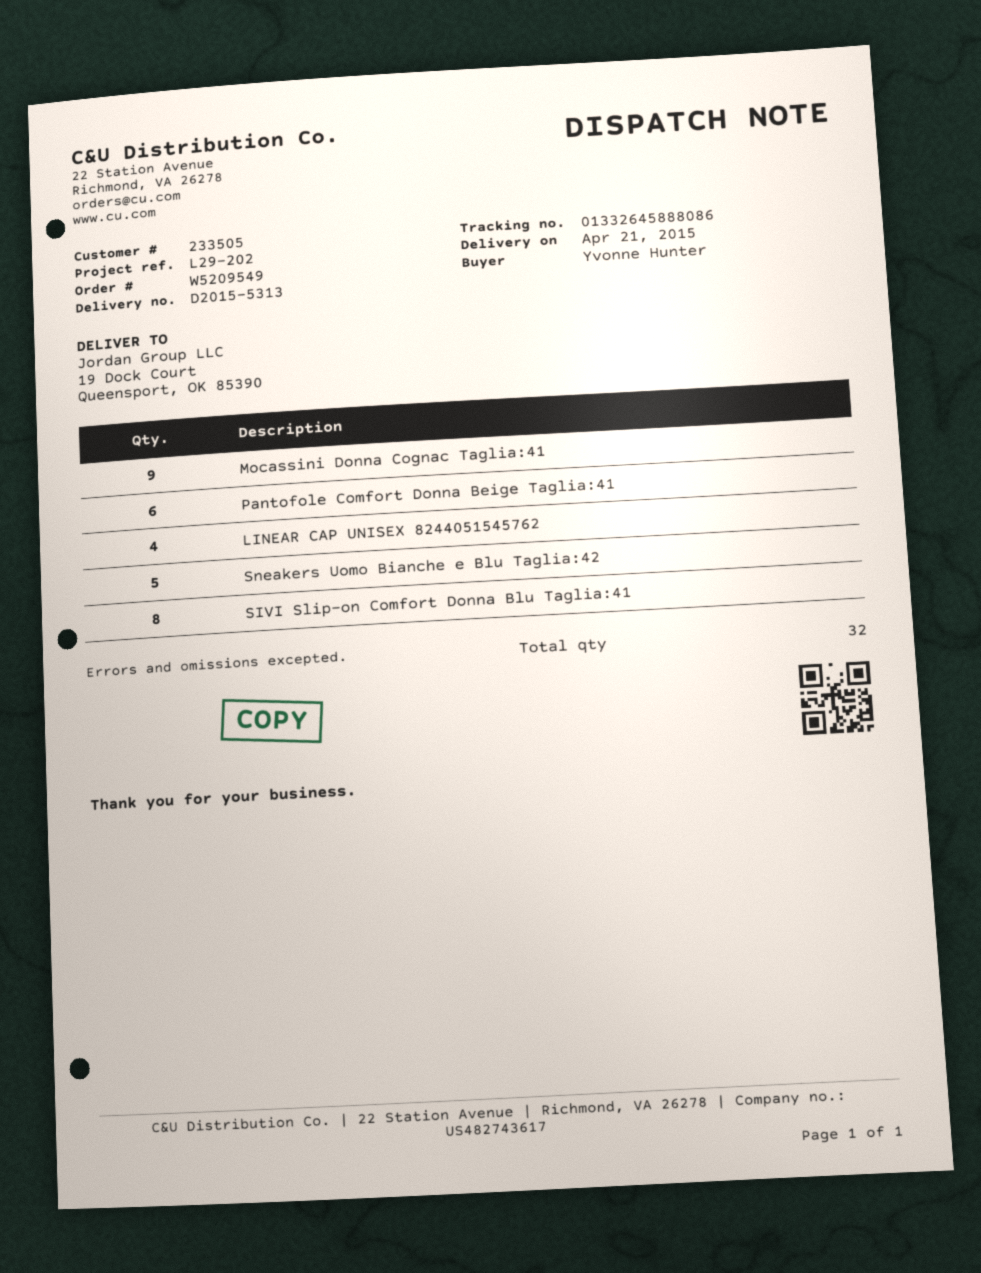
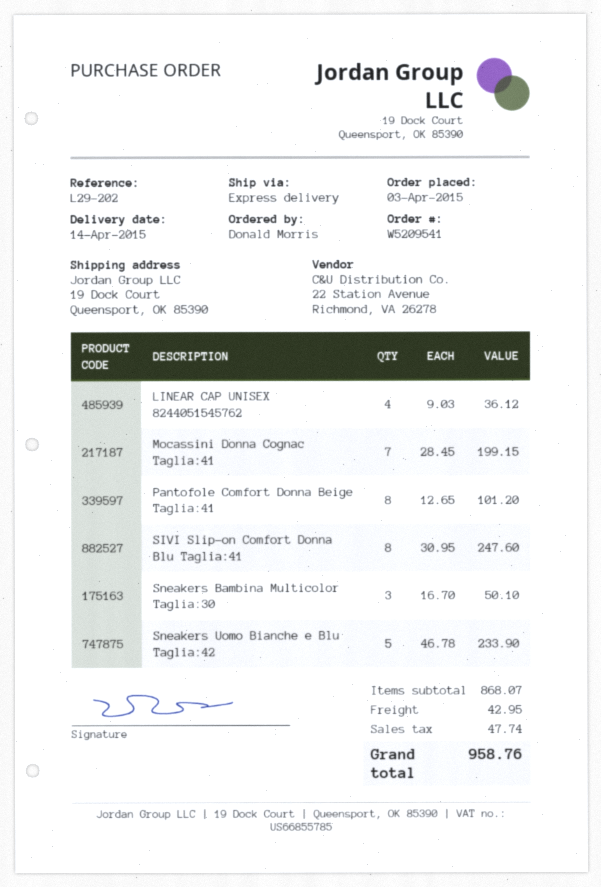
order number: W5209549 -> W5209541
delivery date: 2015-04-21 -> 2015-04-14
ordered by: Yvonne Hunter -> Donald Morris
Mocassini Donna Cognac Taglia:41: 9 -> 7
Pantofole Comfort Donna Beige Taglia:41: 6 -> 8
Sneakers Bambina Multicolor Taglia:30: none -> 3

